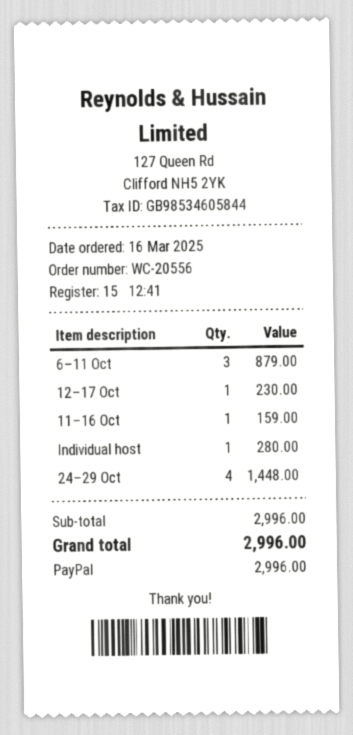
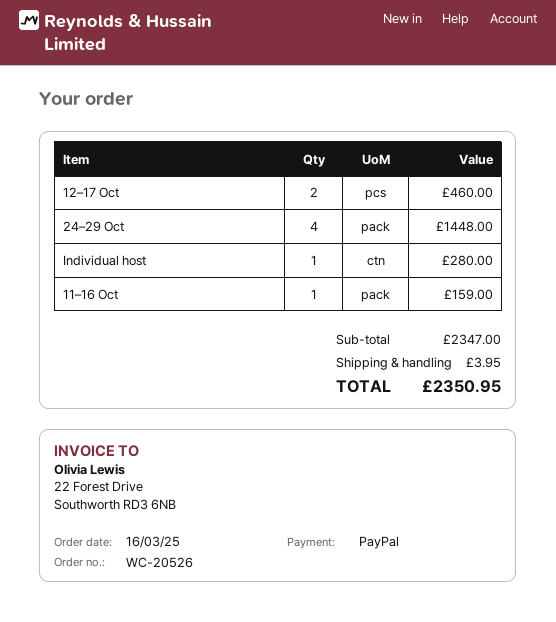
order number: WC-20556 -> WC-20526
6–11 Oct: 3 for 879.00 -> none
12–17 Oct: 1 for 230.00 -> 2 for 460.00
subtotal: 2996.00 -> 2347.00
shipping: none -> 3.95
total: 2996.00 -> 2350.95

